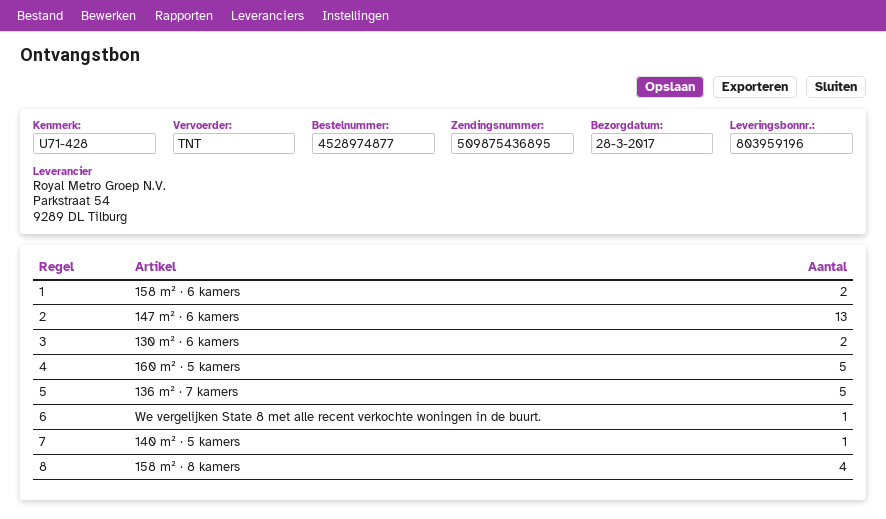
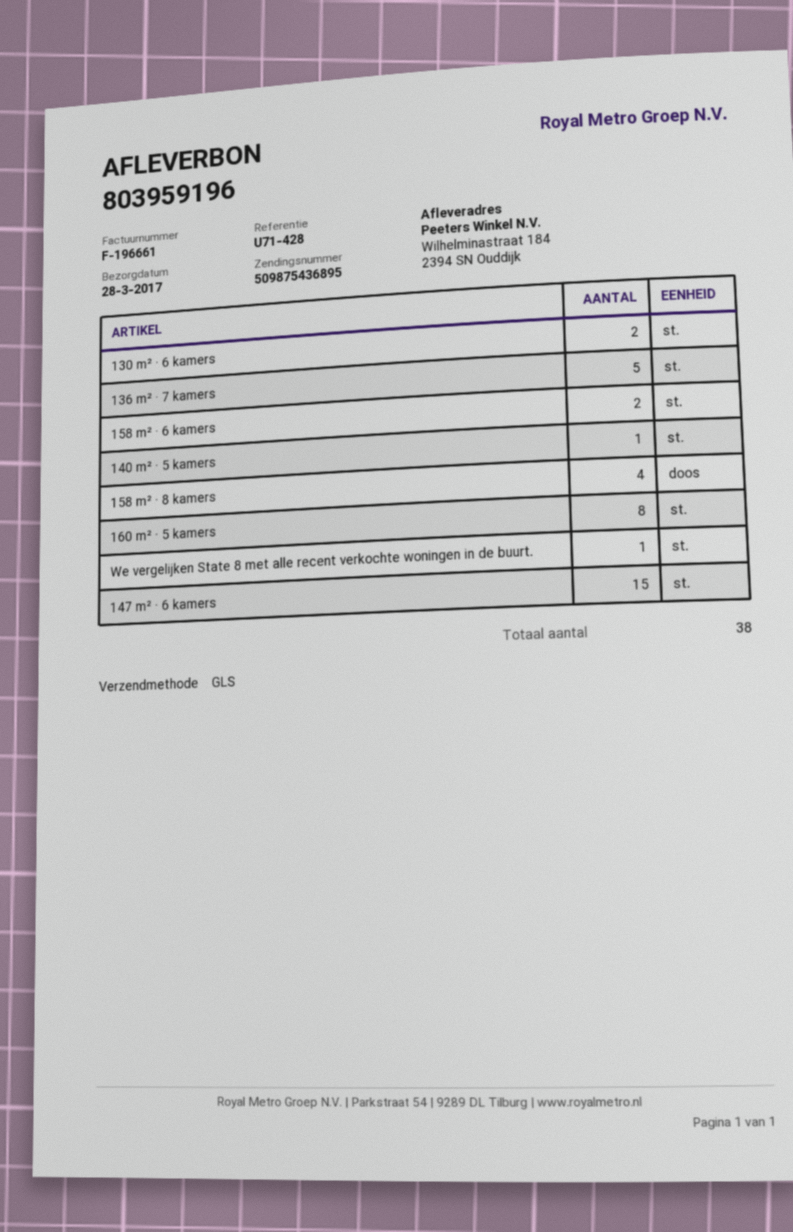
shipping method: TNT -> GLS
147 m² · 6 kamers: 13 -> 15
160 m² · 5 kamers: 5 -> 8

